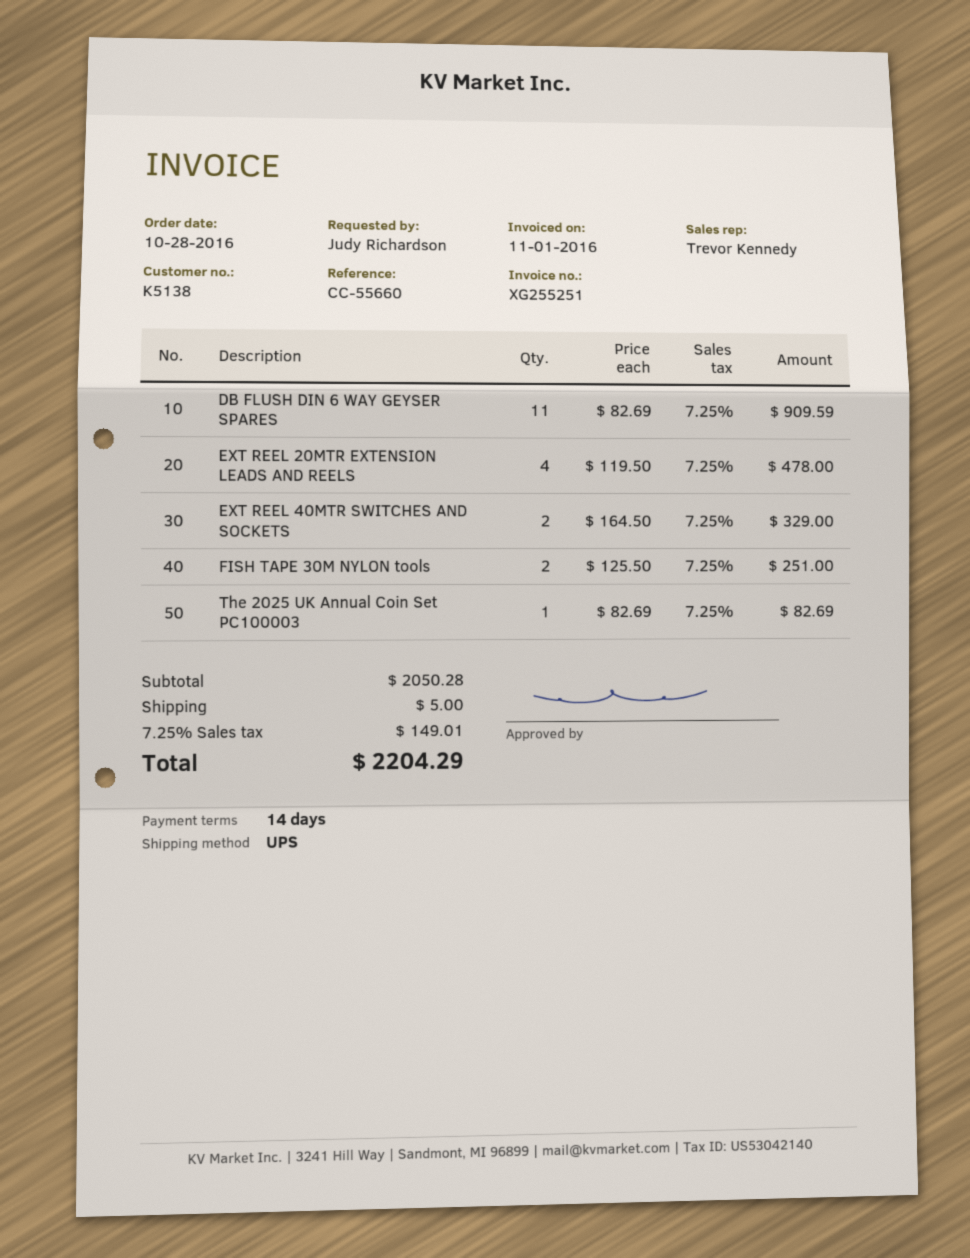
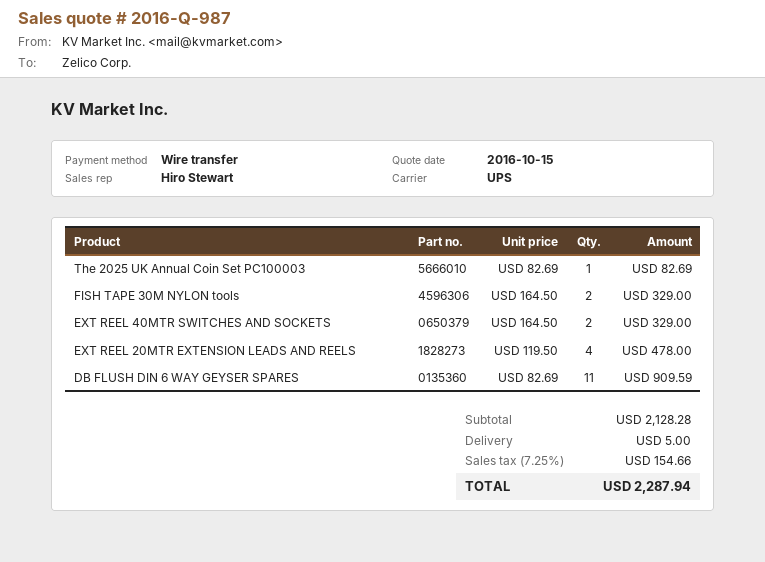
sales rep: Trevor Kennedy -> Hiro Stewart
FISH TAPE 30M NYLON tools: 2 x 125.50 = 251.00 -> 2 x 164.50 = 329.00
subtotal: 2050.28 -> 2128.28
tax: 7.25% = 149.01 -> 7.25% = 154.66
total: 2204.29 -> 2287.94

